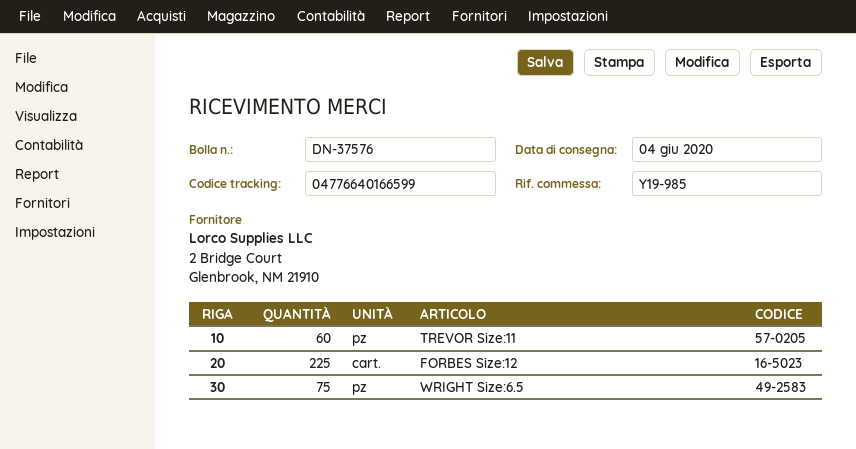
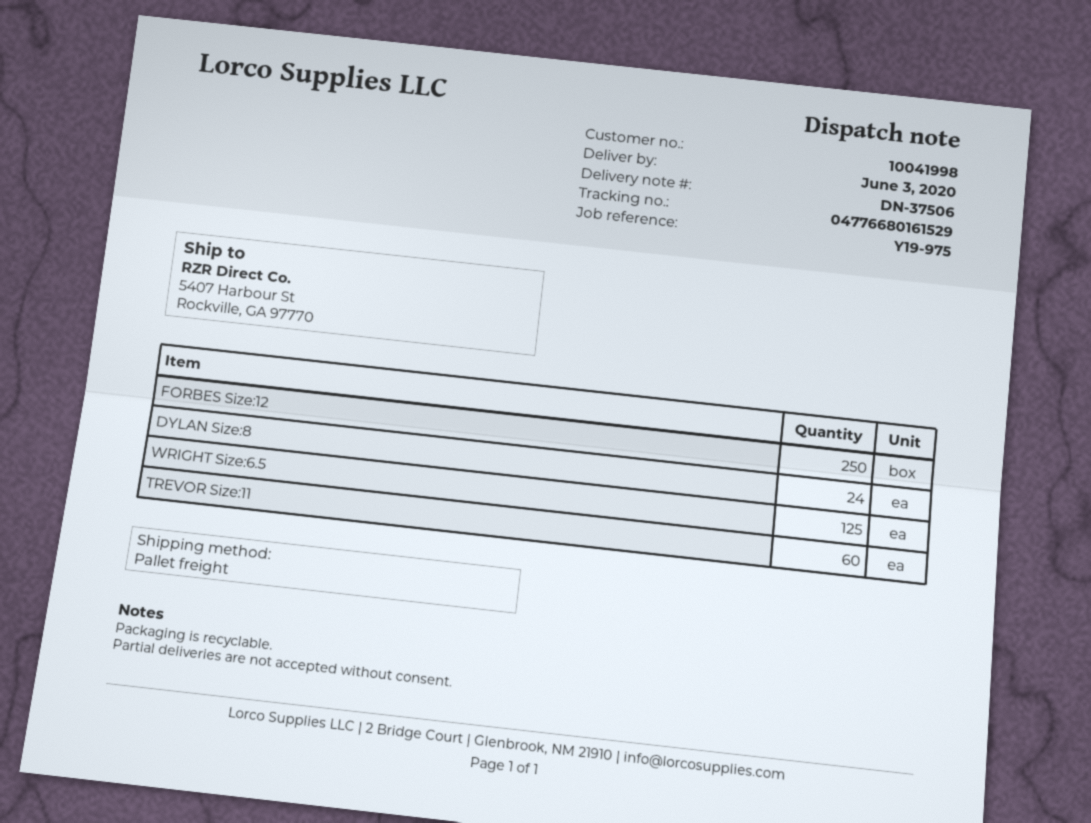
delivery note number: DN-37576 -> DN-37506
delivery date: 2020-06-04 -> 2020-06-03
reference: Y19-985 -> Y19-975
tracking number: 04776640166599 -> 04776680161529
FORBES Size:12: 225 -> 250
WRIGHT Size:6.5: 75 -> 125
DYLAN Size:8: none -> 24

